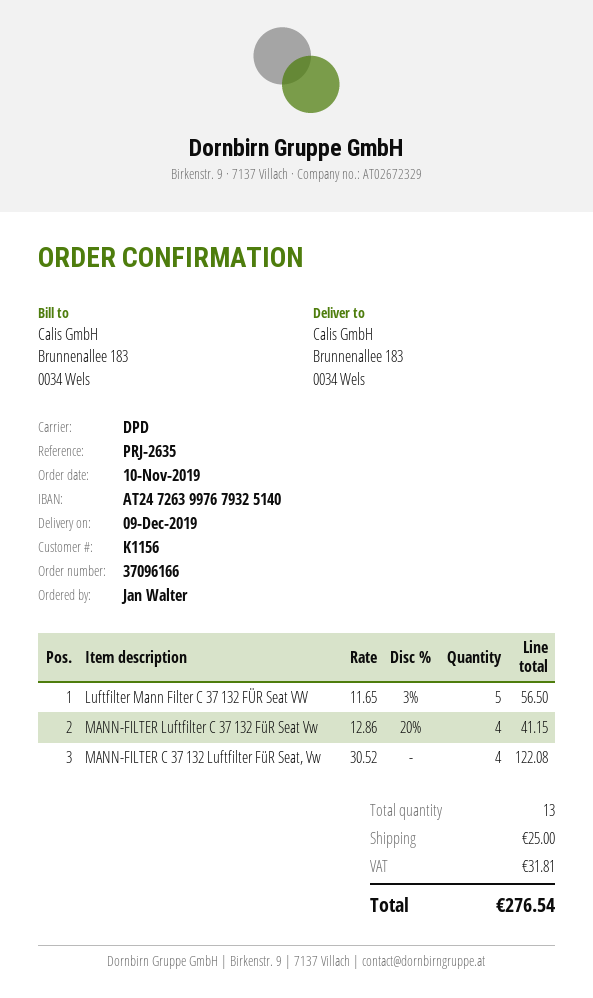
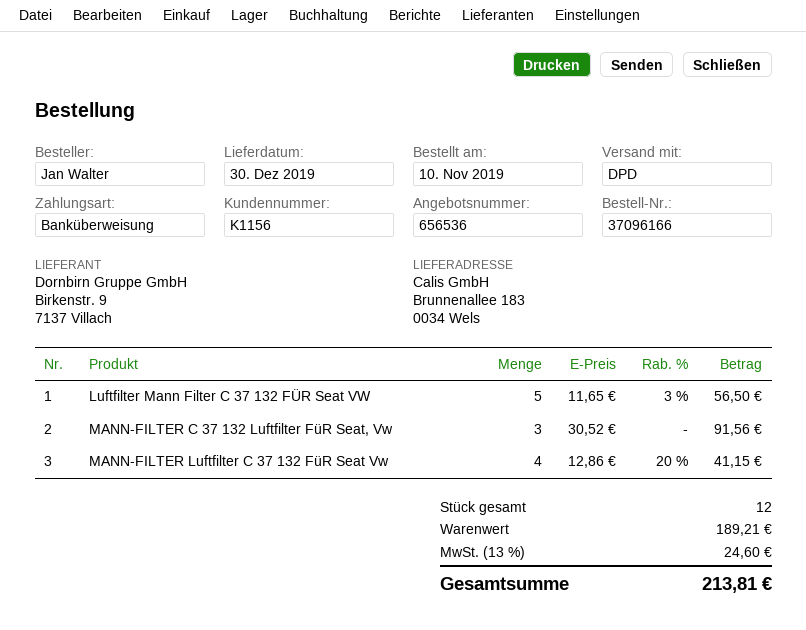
delivery date: 2019-12-09 -> 2019-12-30
MANN-FILTER C 37 132 Luftfilter FüR Seat, Vw: 4 x 30.52 = 122.08 -> 3 x 30.52 = 91.56
total quantity: 13 -> 12
shipping: 25.00 -> none
tax: 31.81 -> 24.60
total: 276.54 -> 213.81

